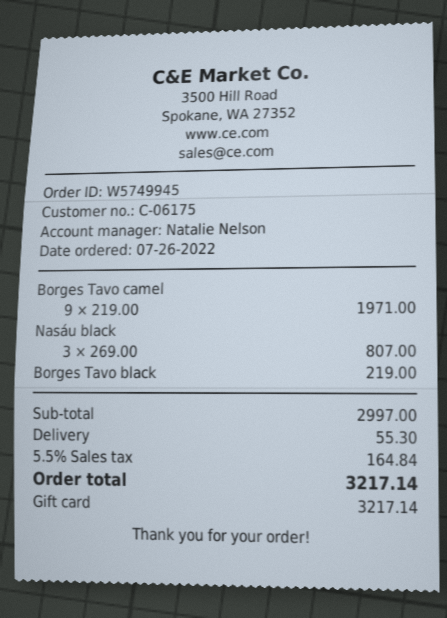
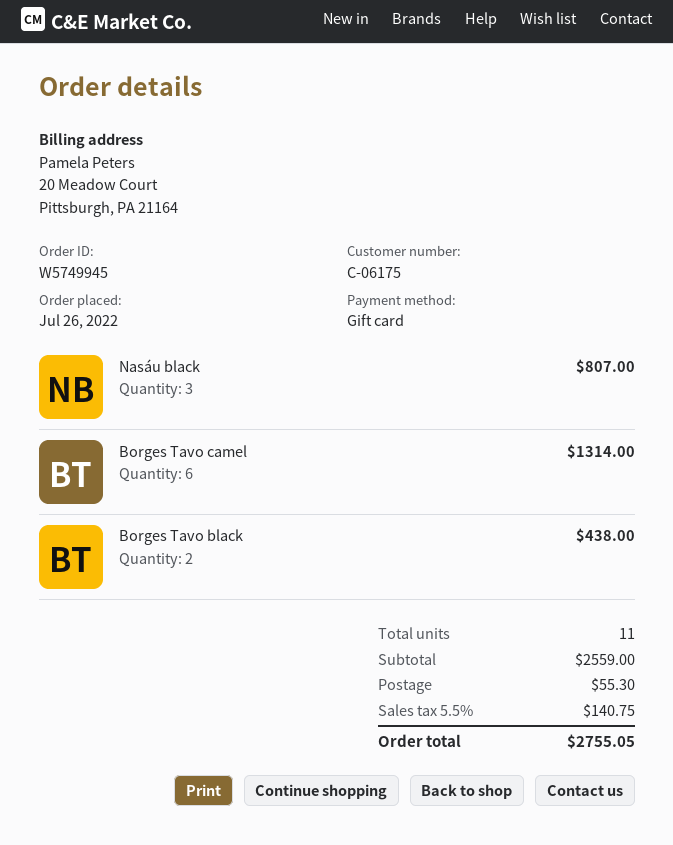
Borges Tavo camel: 9 for 1971.00 -> 6 for 1314.00
Borges Tavo black: 1 for 219.00 -> 2 for 438.00
subtotal: 2997.00 -> 2559.00
tax: 5.5% = 164.84 -> 5.5% = 140.75
total: 3217.14 -> 2755.05

